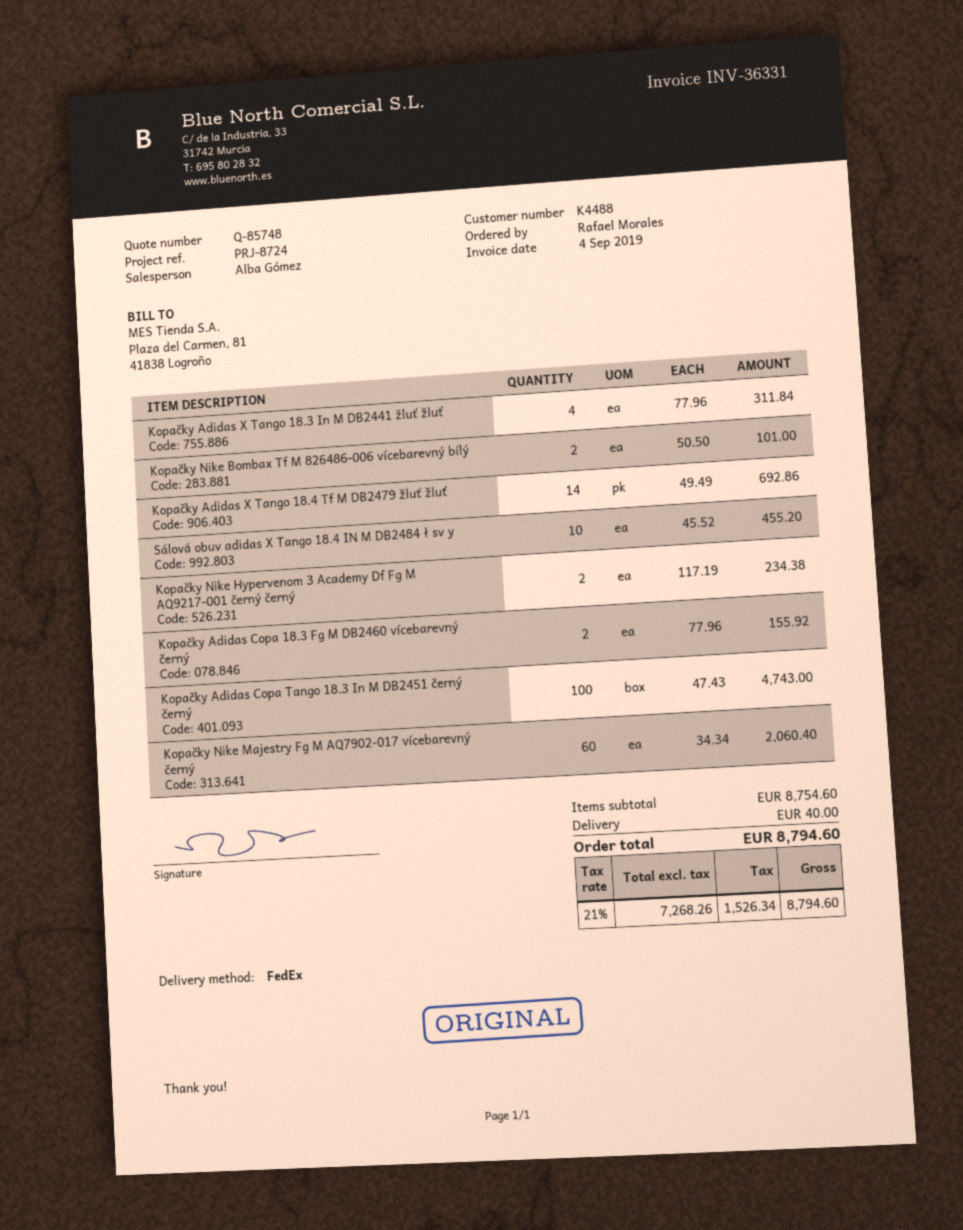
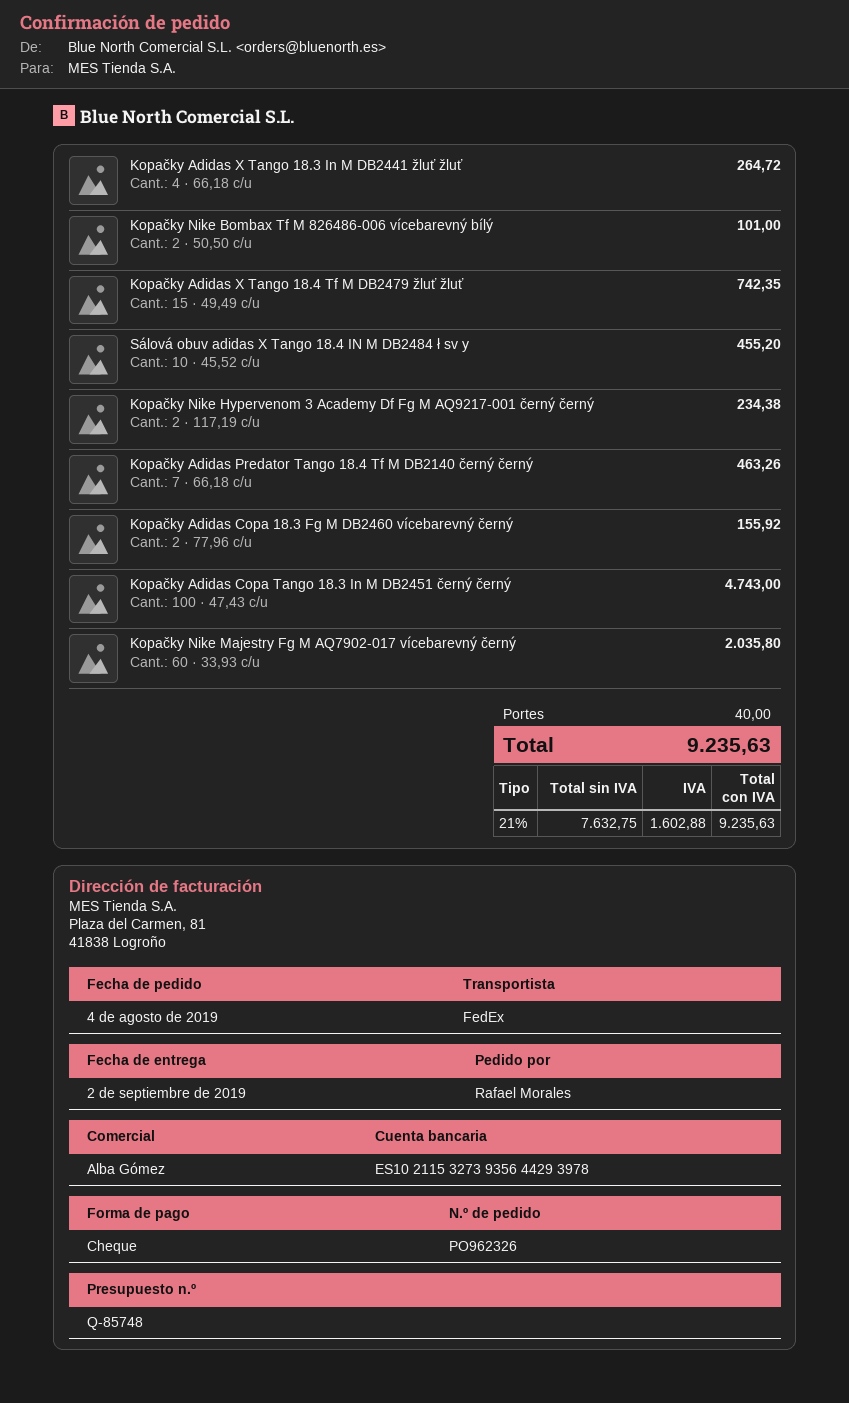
Kopačky Adidas X Tango 18.3 In M DB2441 žluť žluť: 4 x 77.96 = 311.84 -> 4 x 66.18 = 264.72
Kopačky Adidas X Tango 18.4 Tf M DB2479 žluť žluť: 14 x 49.49 = 692.86 -> 15 x 49.49 = 742.35
Kopačky Nike Majestry Fg M AQ7902-017 vícebarevný černý: 60 x 34.34 = 2060.40 -> 60 x 33.93 = 2035.80
Kopačky Adidas Predator Tango 18.4 Tf M DB2140 černý černý: none -> 7 x 66.18 = 463.26
net: 7268.26 -> 7632.75
tax: 21% = 1526.34 -> 21% = 1602.88
total: 8794.60 -> 9235.63

